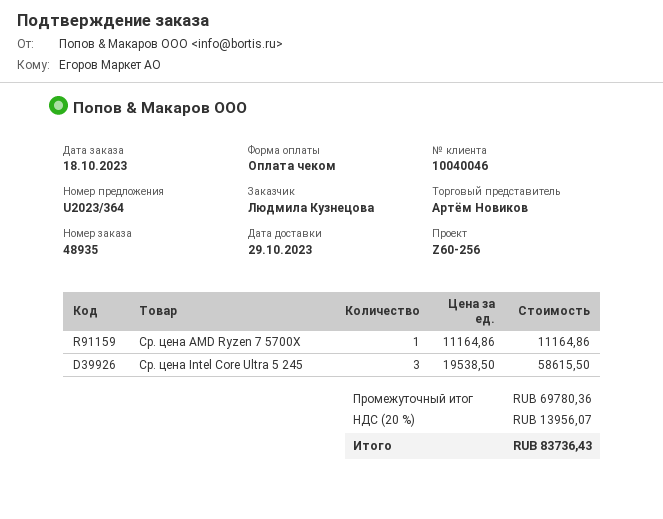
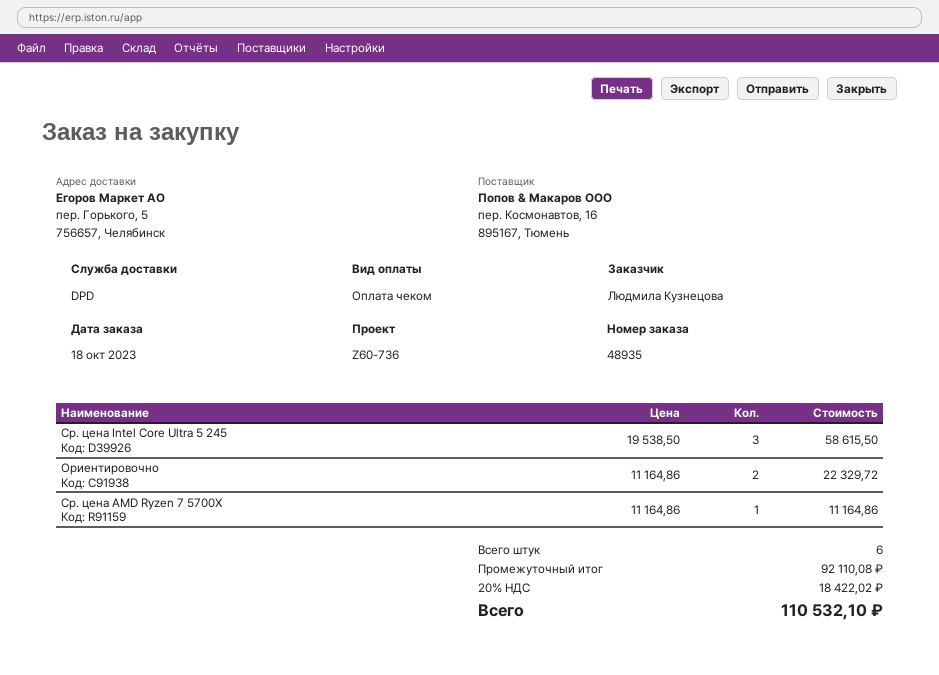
reference: Z60-256 -> Z60-736
Ориентировочно: none -> 2 x 11164.86 = 22329.72
subtotal: 69780.36 -> 92110.08
tax: 20% = 13956.07 -> 20% = 18422.02
total: 83736.43 -> 110532.10

